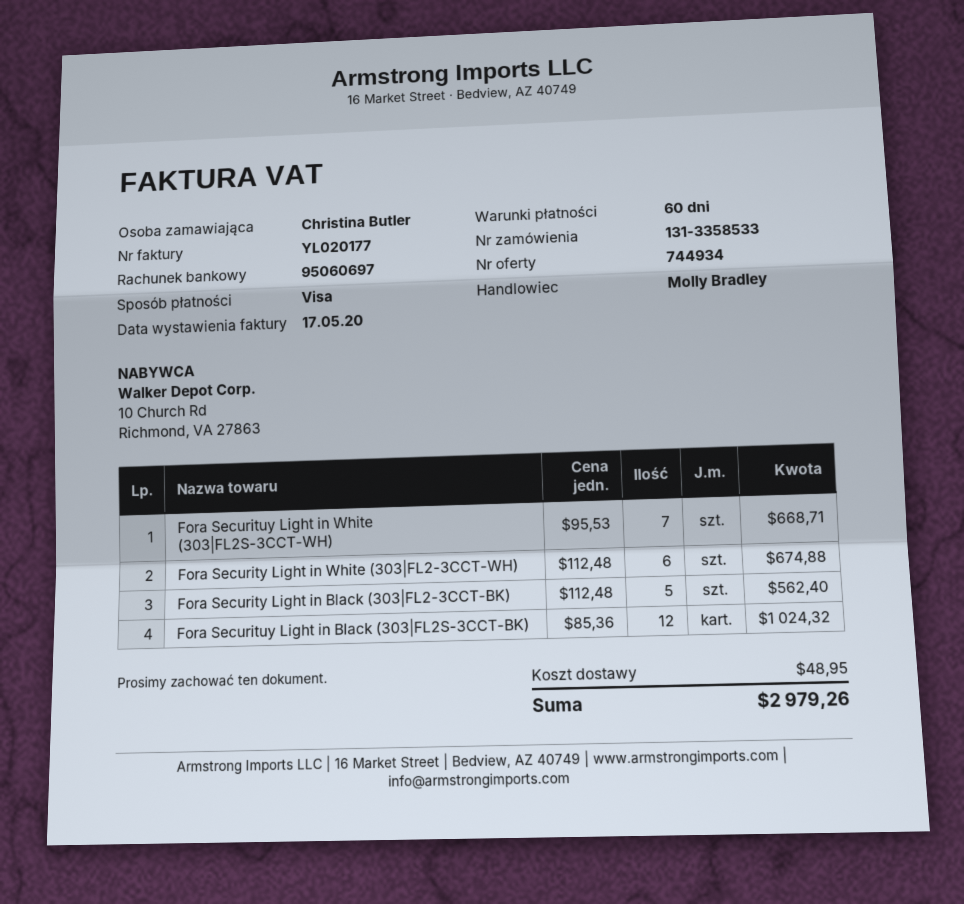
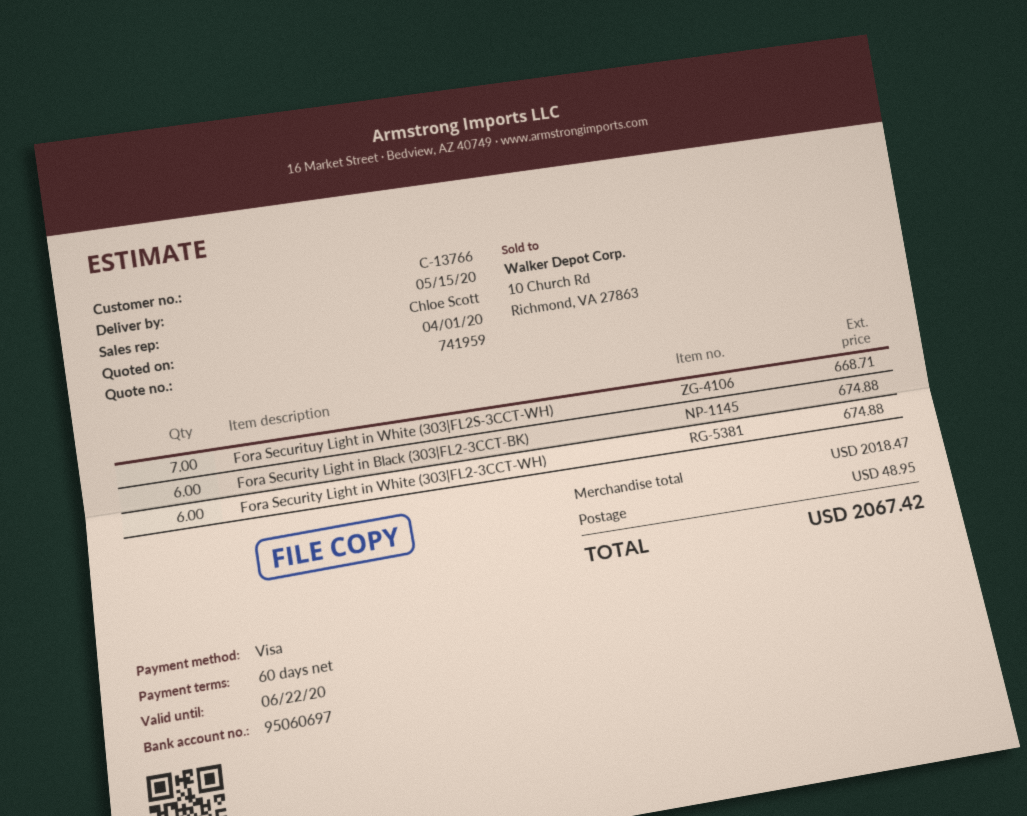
quote number: 744934 -> 741959
sales rep: Molly Bradley -> Chloe Scott
Fora Security Light in Black (303|FL2-3CCT-BK): 5 for 562.40 -> 6 for 674.88
Fora Securituy Light in Black (303|FL2S-3CCT-BK): 12 for 1024.32 -> none
total: 2979.26 -> 2067.42

